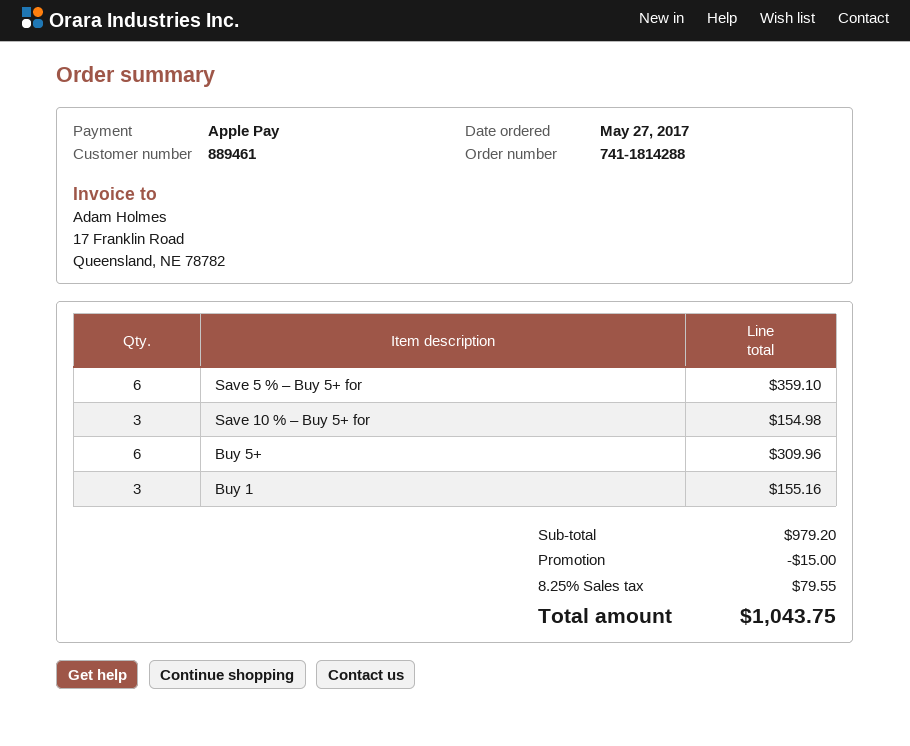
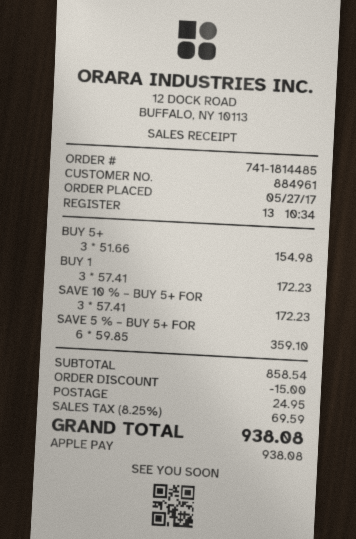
order number: 741-1814288 -> 741-1814485
customer number: 889461 -> 884961
Save 10 % – Buy 5+ for: 3 for 154.98 -> 3 for 172.23
Buy 5+: 6 for 309.96 -> 3 for 154.98
Buy 1: 3 for 155.16 -> 3 for 172.23
subtotal: 979.20 -> 858.54
shipping: none -> 24.95
tax: 8.25% = 79.55 -> 8.25% = 69.59
total: 1043.75 -> 938.08

